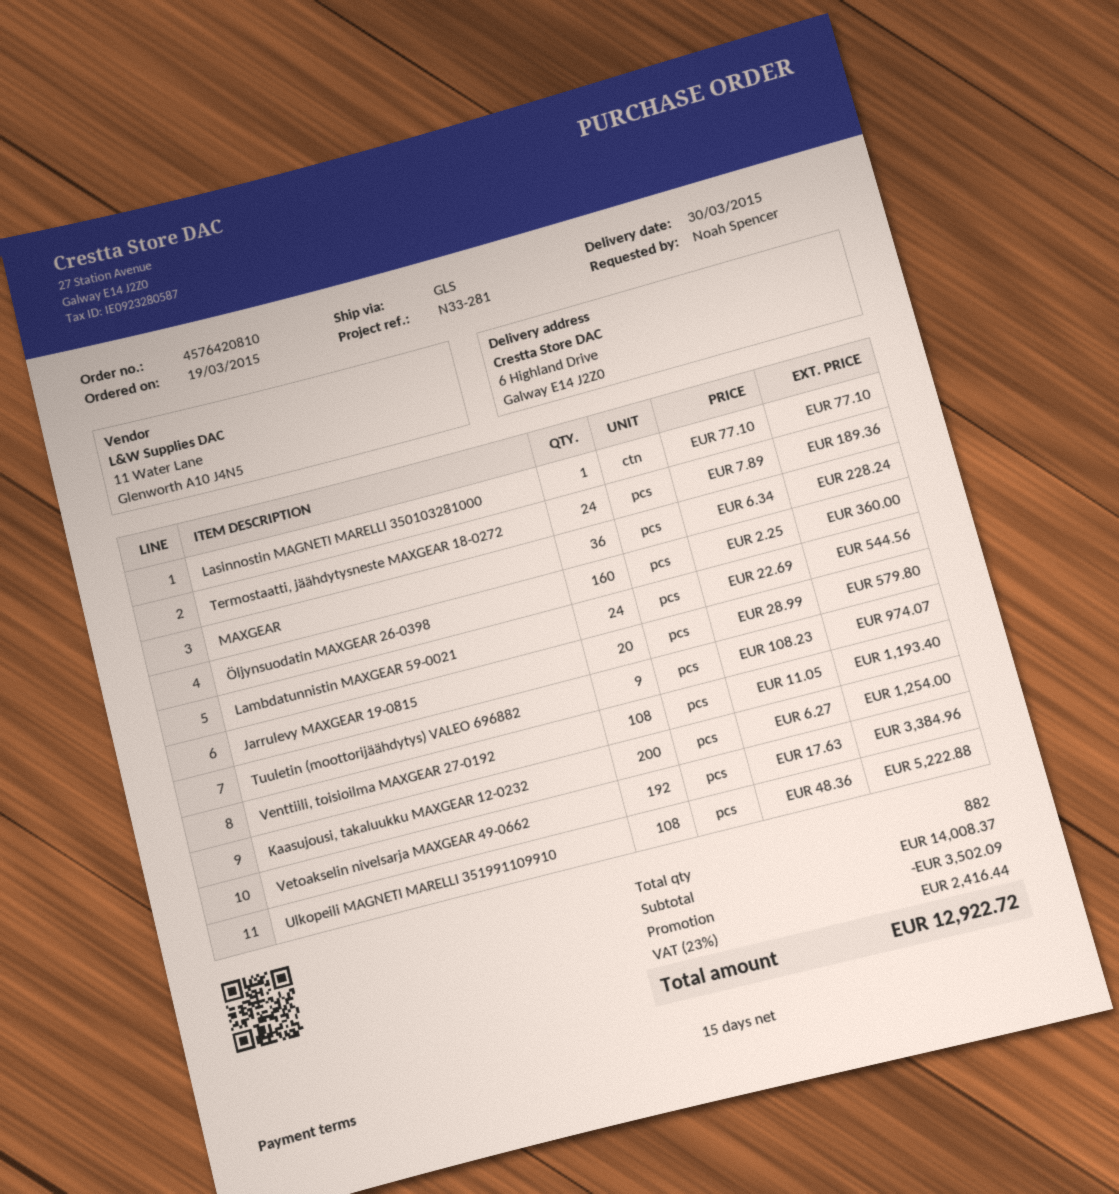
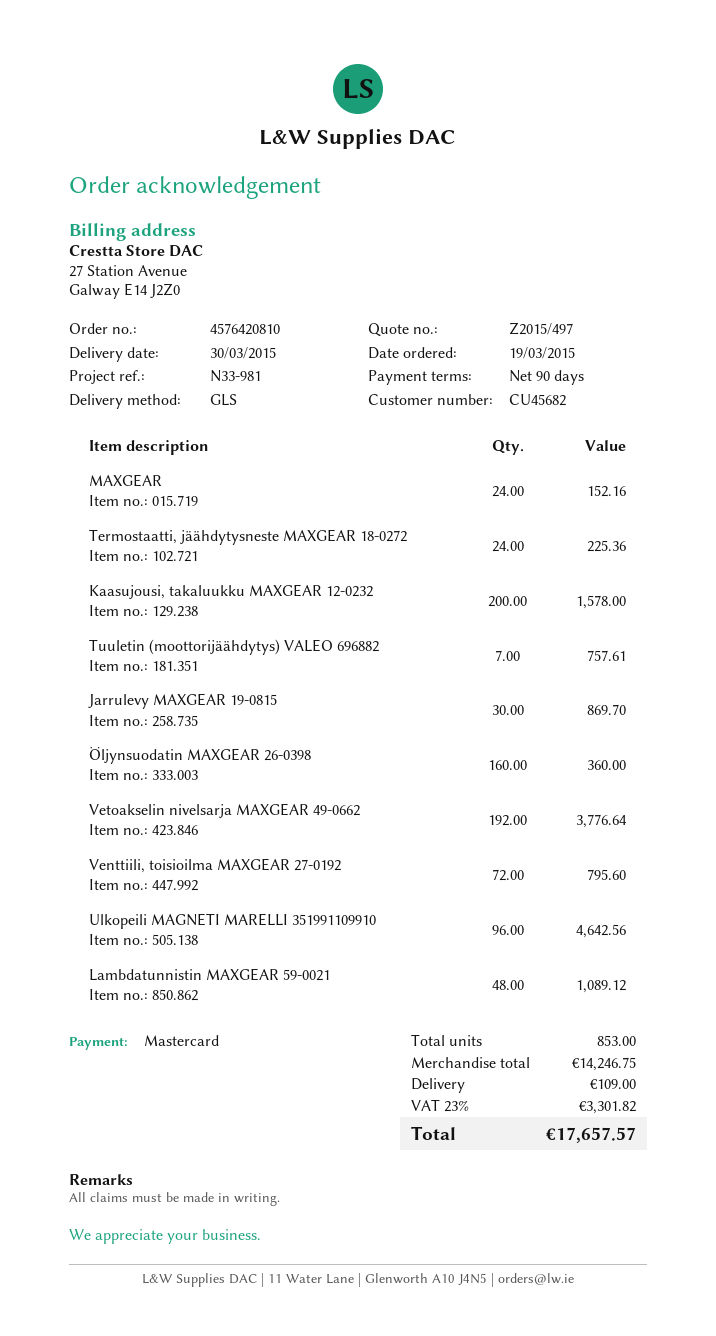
payment terms: 15 days -> 90 days
reference: N33-281 -> N33-981
Lasinnostin MAGNETI MARELLI 350103281000: 1 for 77.10 -> none
Termostaatti, jäähdytysneste MAXGEAR 18-0272: 24 for 189.36 -> 24 for 225.36
MAXGEAR: 36 for 228.24 -> 24 for 152.16
Lambdatunnistin MAXGEAR 59-0021: 24 for 544.56 -> 48 for 1089.12
Jarrulevy MAXGEAR 19-0815: 20 for 579.80 -> 30 for 869.70
Tuuletin (moottorijäähdytys) VALEO 696882: 9 for 974.07 -> 7 for 757.61
Venttiili, toisioilma MAXGEAR 27-0192: 108 for 1193.40 -> 72 for 795.60
Kaasujousi, takaluukku MAXGEAR 12-0232: 200 for 1254.00 -> 200 for 1578.00
Vetoakselin nivelsarja MAXGEAR 49-0662: 192 for 3384.96 -> 192 for 3776.64
Ulkopeili MAGNETI MARELLI 351991109910: 108 for 5222.88 -> 96 for 4642.56
total quantity: 882 -> 853
subtotal: 14008.37 -> 14246.75
discount: 3502.09 -> none
shipping: none -> 109.00
tax: 23% = 2416.44 -> 23% = 3301.82
total: 12922.72 -> 17657.57

